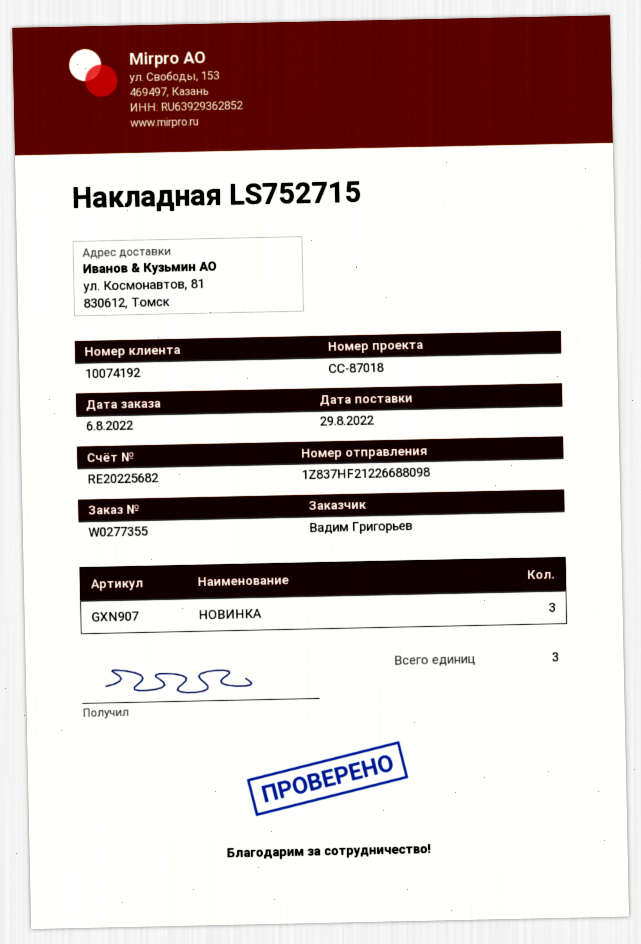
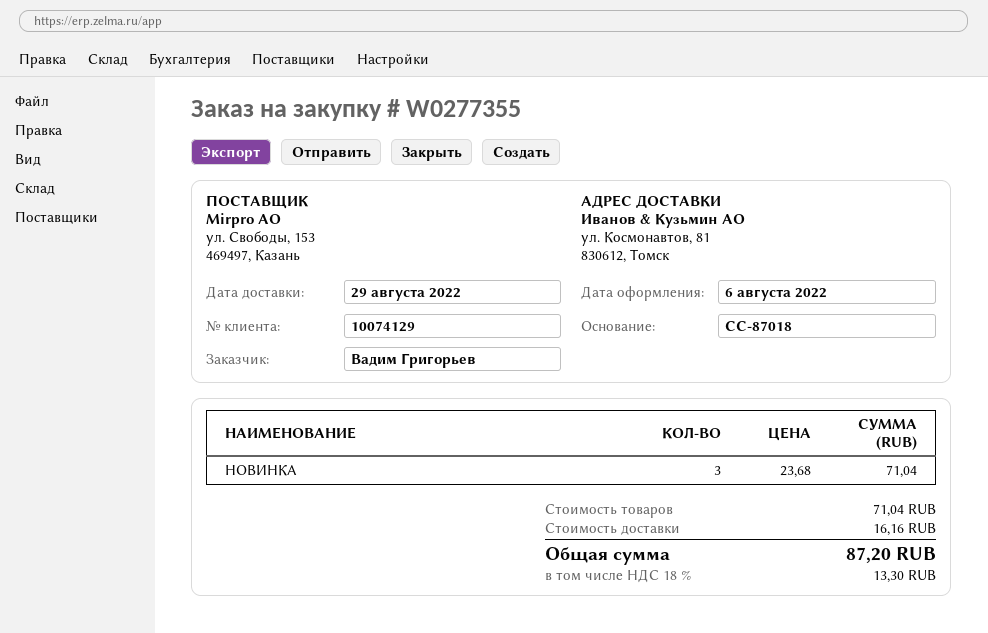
customer number: 10074192 -> 10074129

